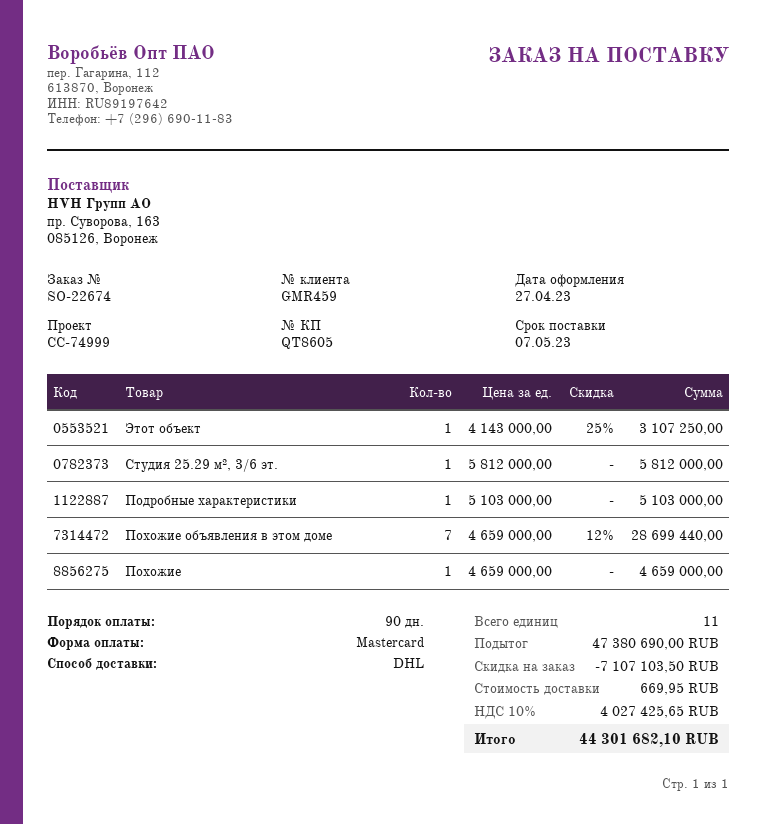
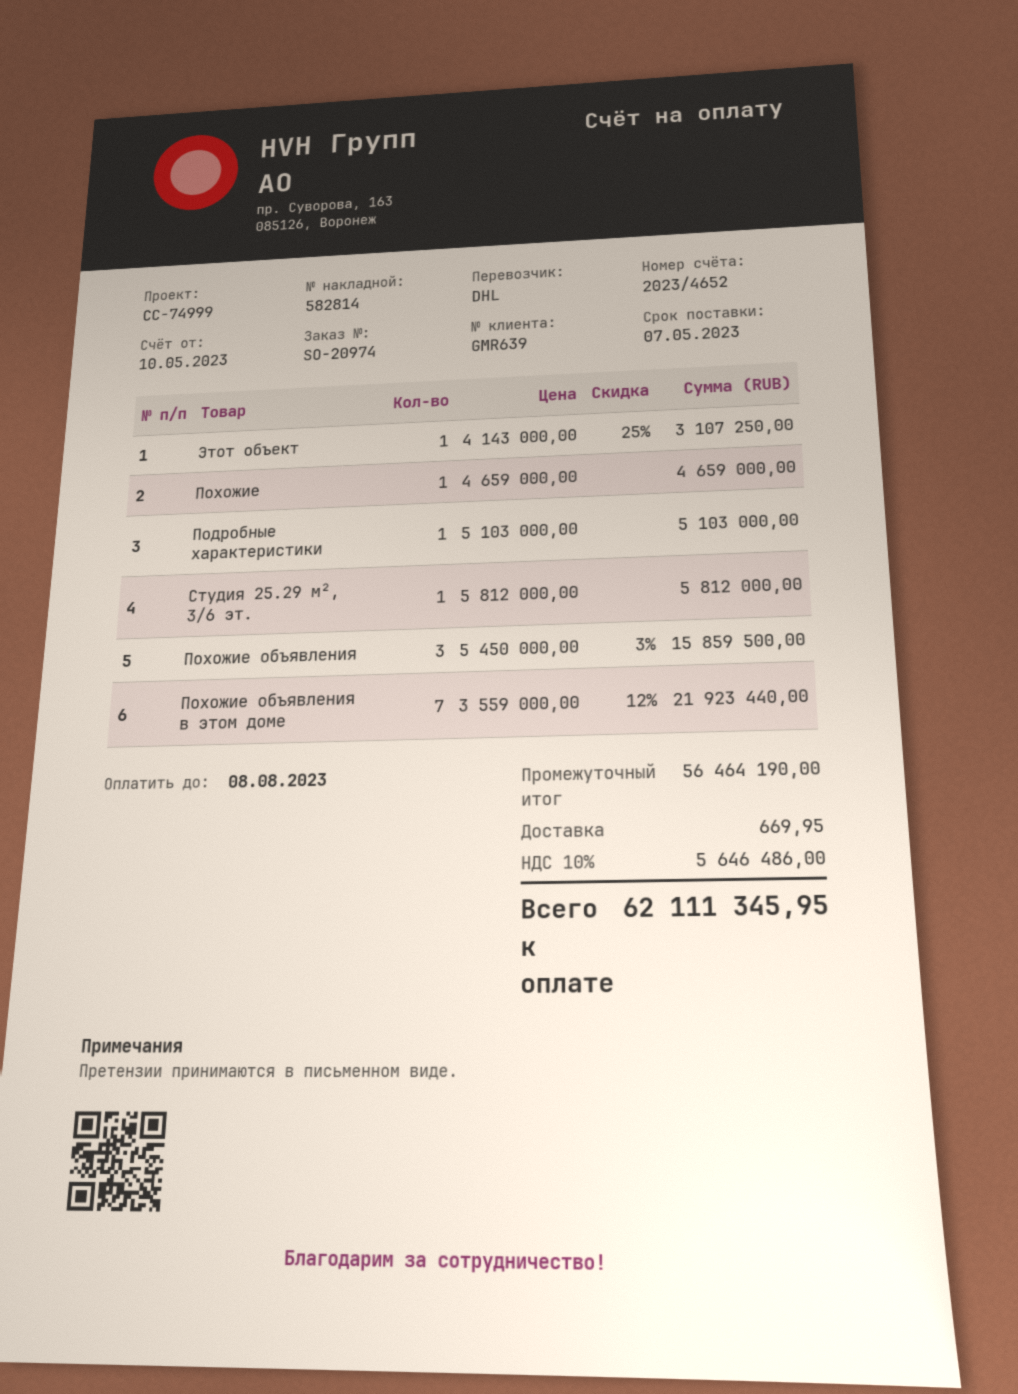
order number: SO-22674 -> SO-20974
customer number: GMR459 -> GMR639
Похожие объявления в этом доме: 7 x 4659000.00 - 12% = 28699440.00 -> 7 x 3559000.00 - 12% = 21923440.00
Похожие объявления: none -> 3 x 5450000.00 - 3% = 15859500.00
subtotal: 47380690.00 -> 56464190.00
discount: 7107103.50 -> none
tax: 10% = 4027425.65 -> 10% = 5646486.00
total: 44301682.10 -> 62111345.95

